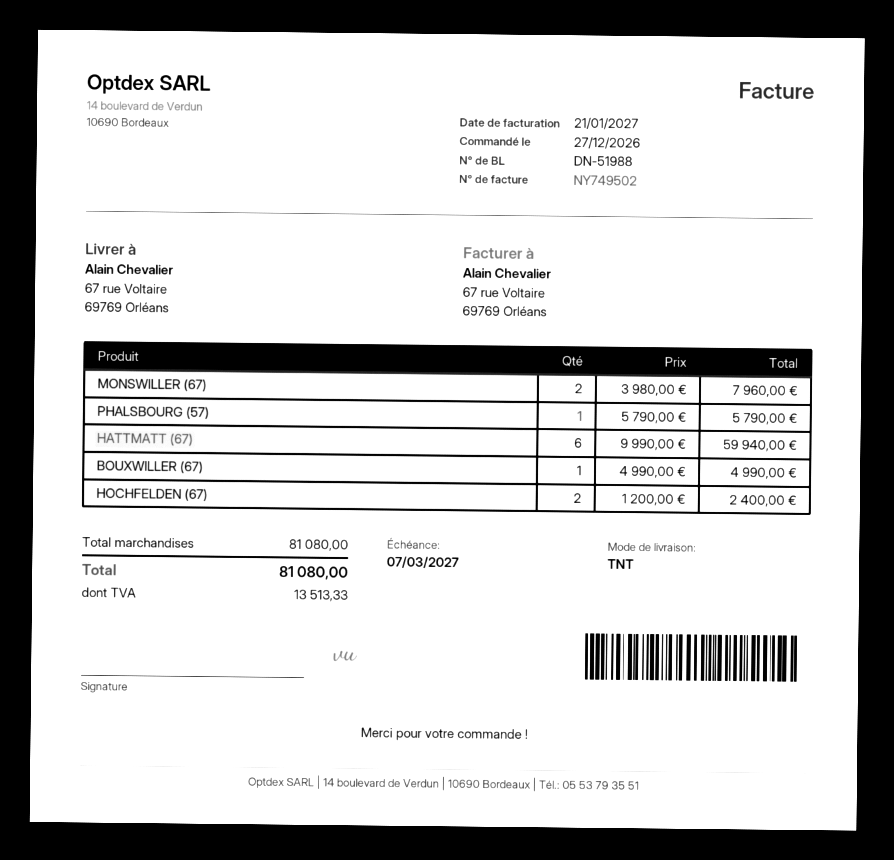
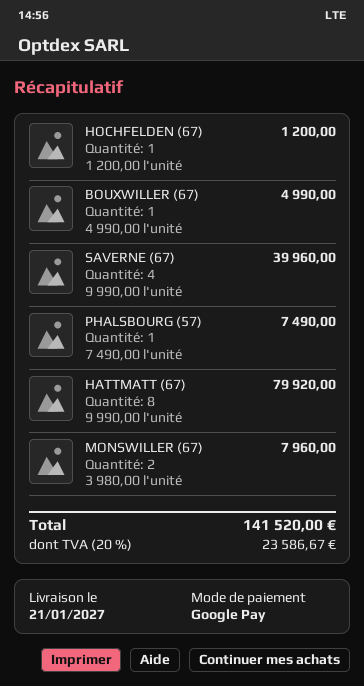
PHALSBOURG (57): 1 x 5790.00 = 5790.00 -> 1 x 7490.00 = 7490.00
HATTMATT (67): 6 x 9990.00 = 59940.00 -> 8 x 9990.00 = 79920.00
HOCHFELDEN (67): 2 x 1200.00 = 2400.00 -> 1 x 1200.00 = 1200.00
SAVERNE (67): none -> 4 x 9990.00 = 39960.00
tax: 13513.33 -> 23586.67
total: 81080.00 -> 141520.00

